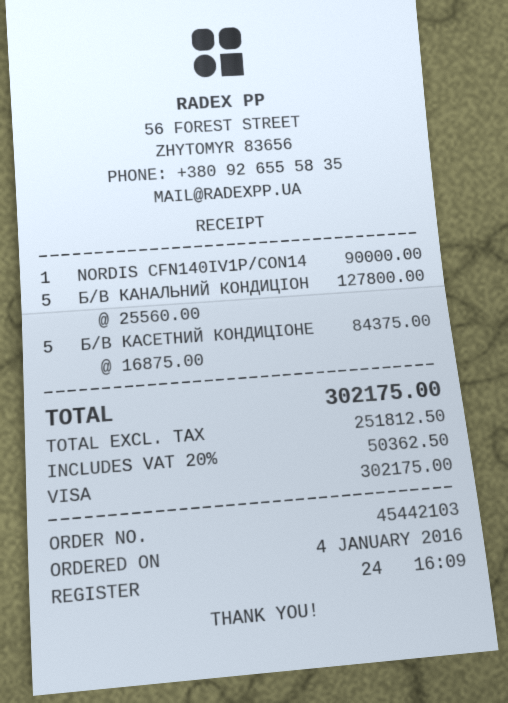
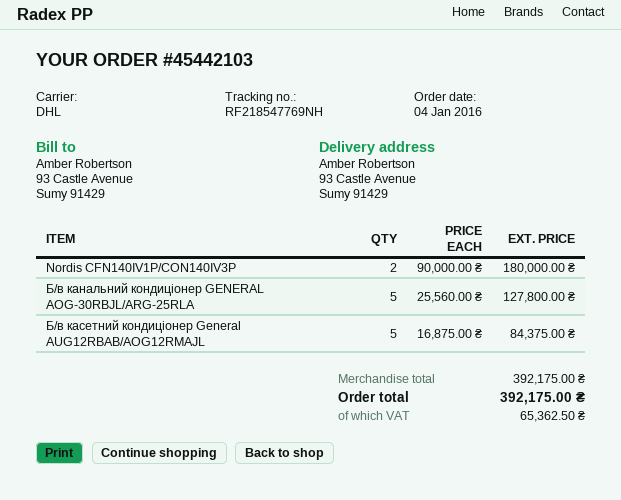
NORDIS CFN140IV1P/CON14: 1 x 90000.00 = 90000.00 -> 2 x 90000.00 = 180000.00
tax: 50362.50 -> 65362.50
total: 302175.00 -> 392175.00

